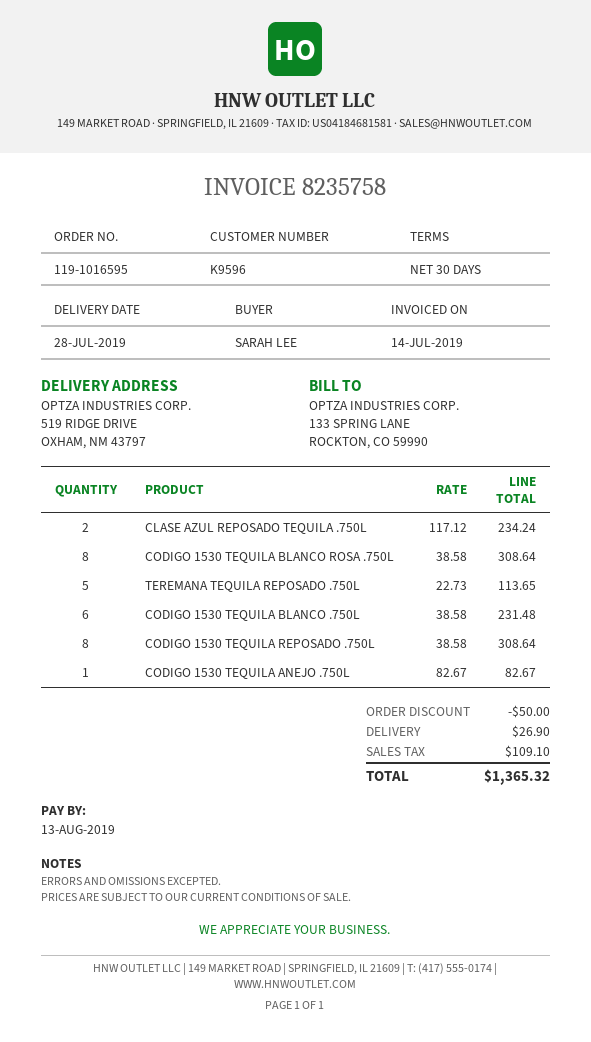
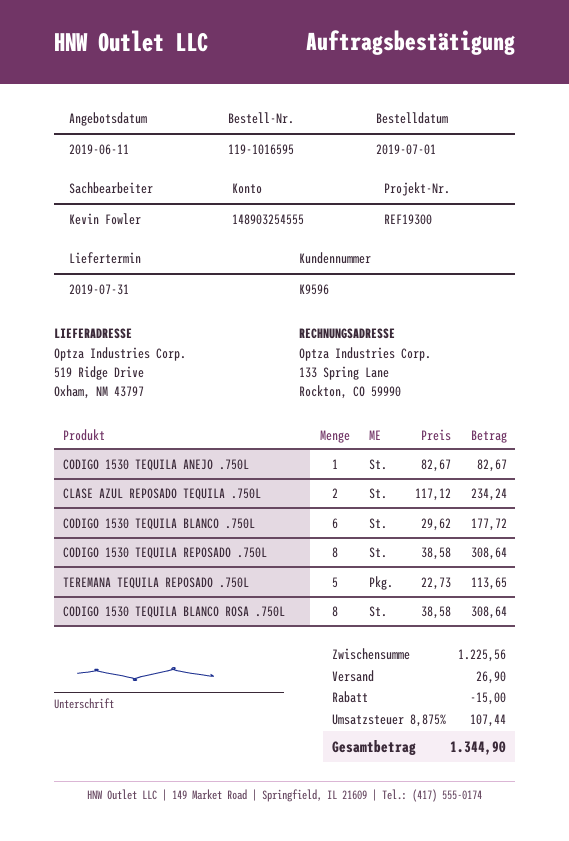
delivery date: 2019-07-28 -> 2019-07-31
CODIGO 1530 TEQUILA BLANCO .750L: 6 x 38.58 = 231.48 -> 6 x 29.62 = 177.72
discount: 50.00 -> 15.00
tax: 109.10 -> 107.44
total: 1365.32 -> 1344.90

